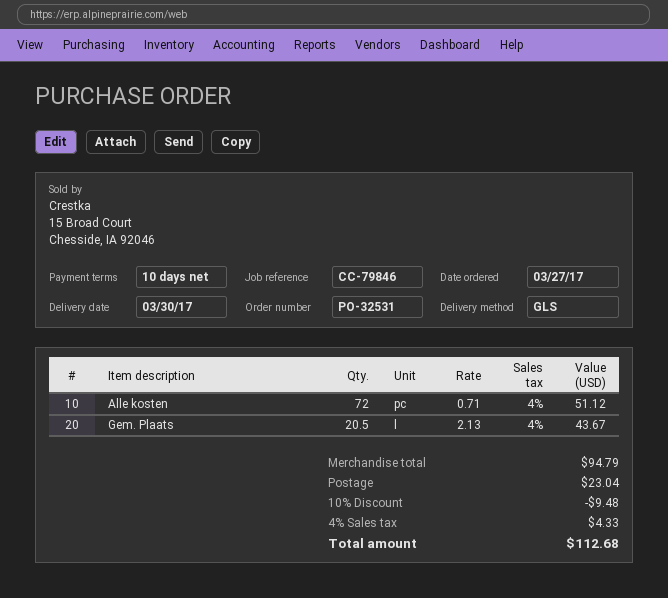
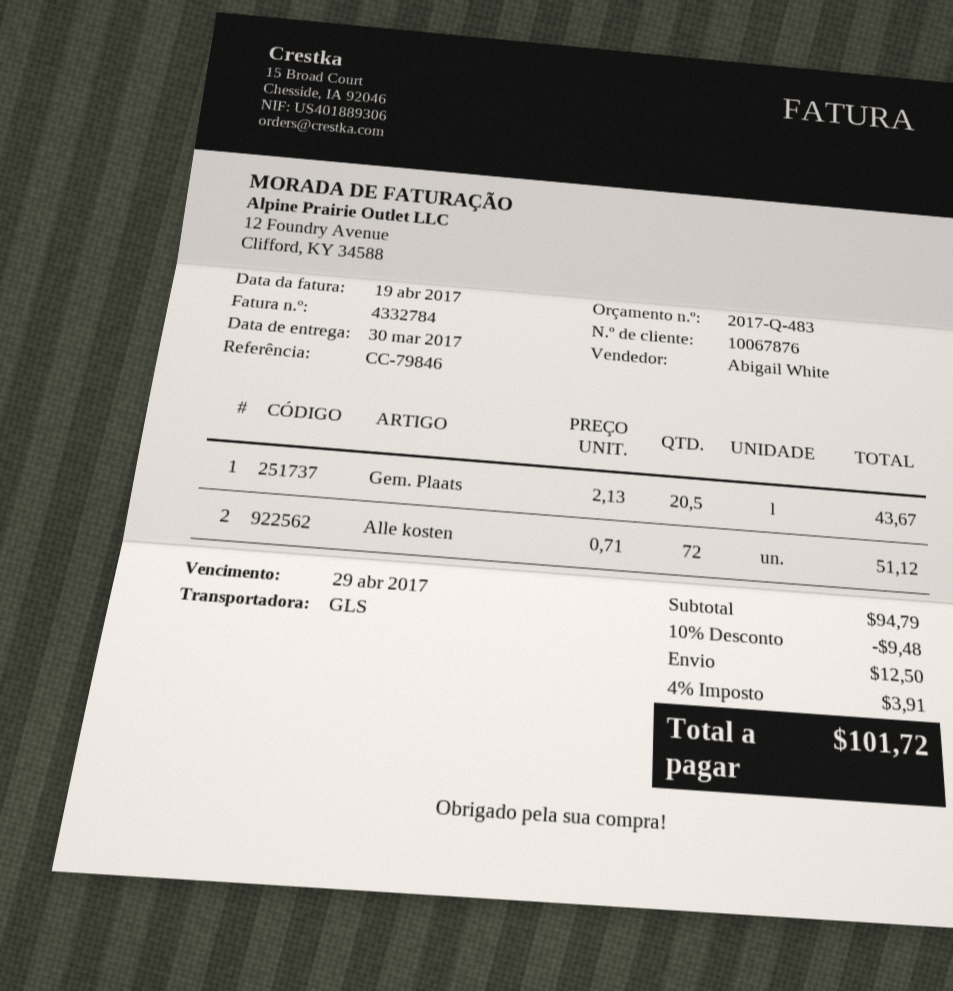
shipping: 23.04 -> 12.50
tax: 4% = 4.33 -> 4% = 3.91
total: 112.68 -> 101.72

